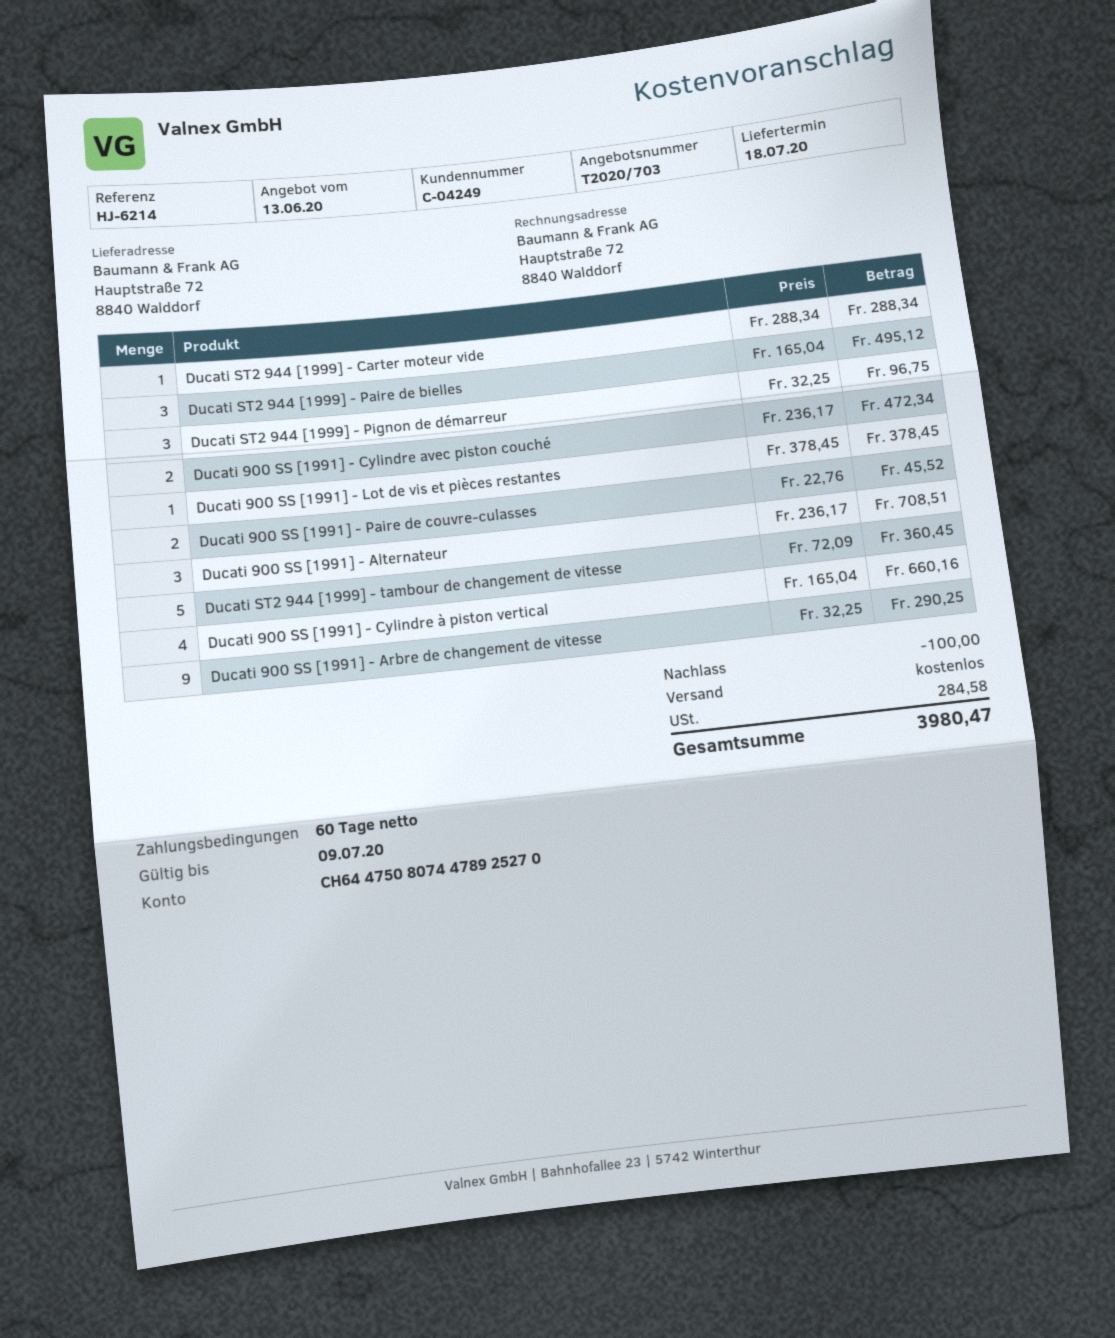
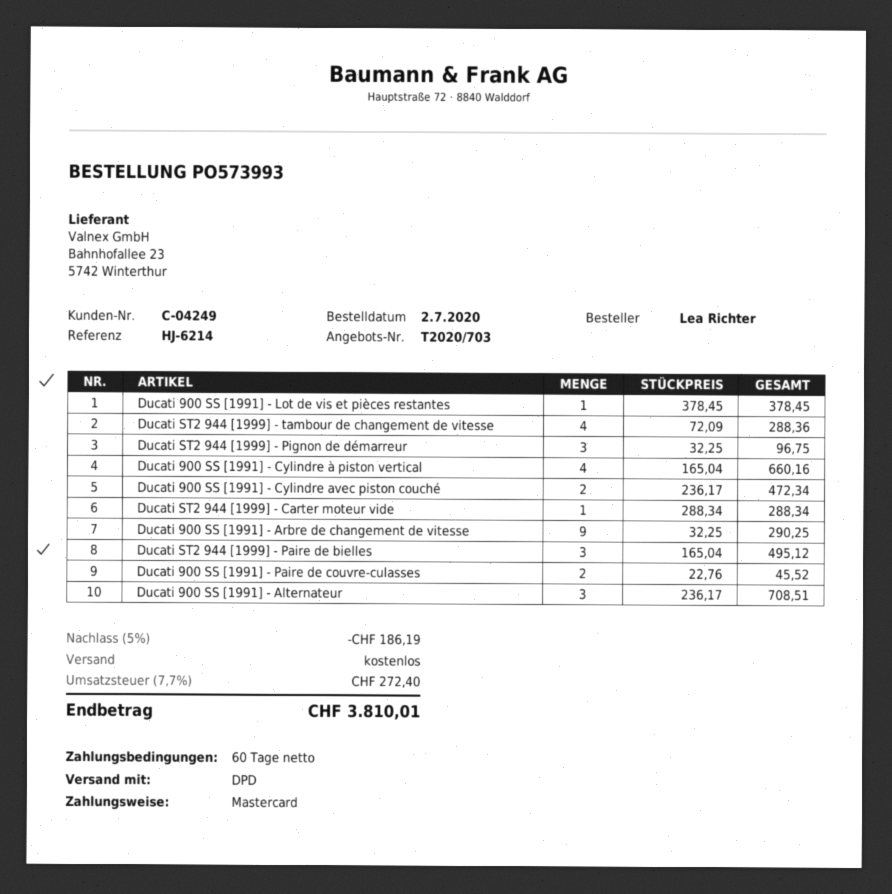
Ducati ST2 944 [1999] - tambour de changement de vitesse: 5 x 72.09 = 360.45 -> 4 x 72.09 = 288.36
discount: 100.00 -> 186.19
tax: 284.58 -> 272.40
total: 3980.47 -> 3810.01

